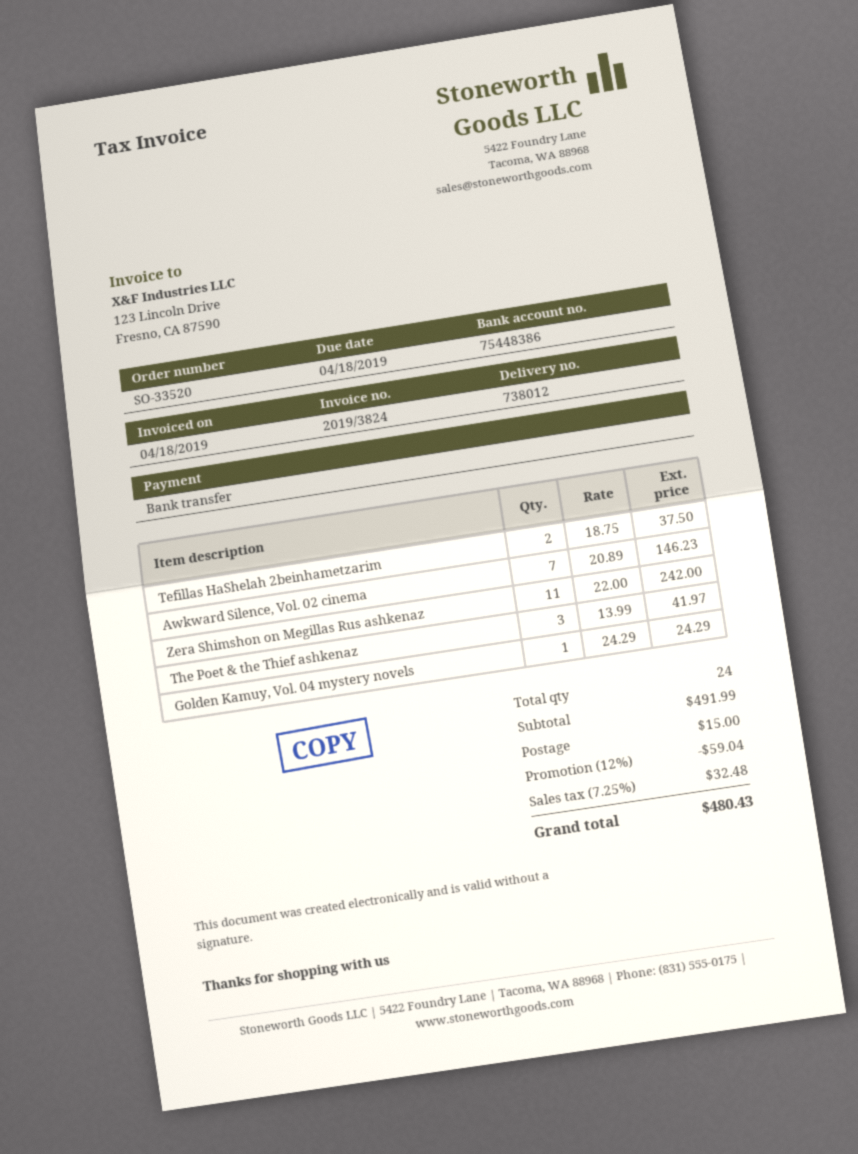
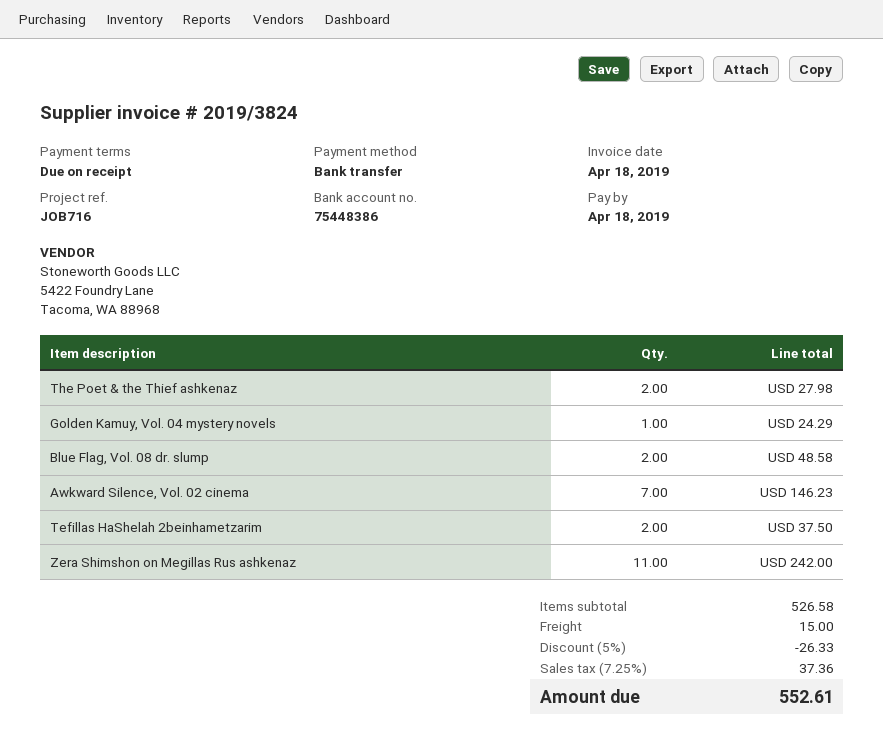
The Poet & the Thief ashkenaz: 3 for 41.97 -> 2 for 27.98
Blue Flag, Vol. 08 dr. slump: none -> 2 for 48.58
subtotal: 491.99 -> 526.58
discount: 12% = 59.04 -> 5% = 26.33
tax: 7.25% = 32.48 -> 7.25% = 37.36
total: 480.43 -> 552.61

